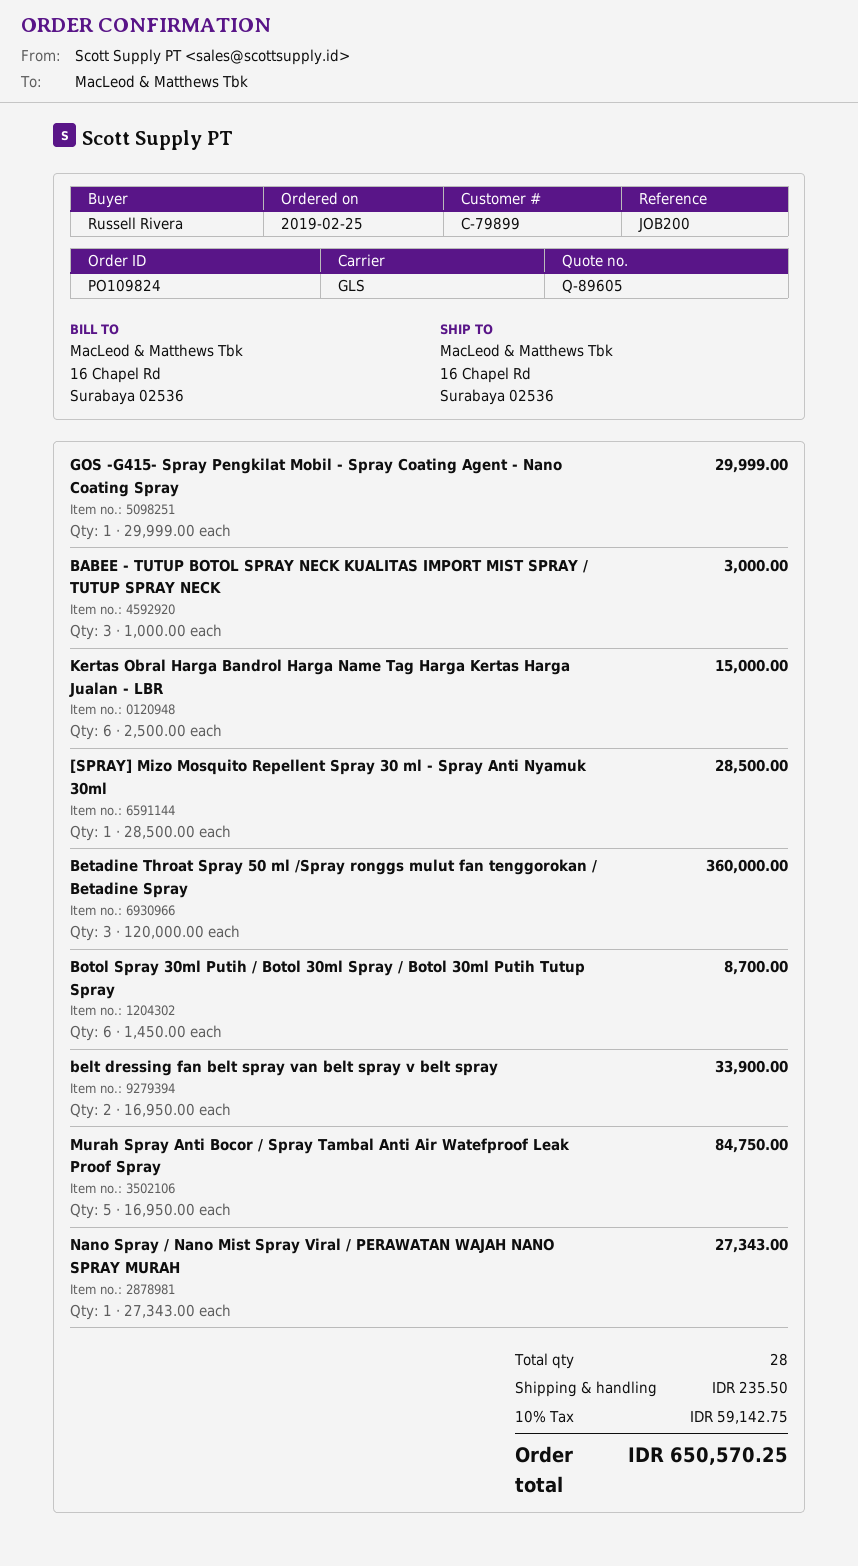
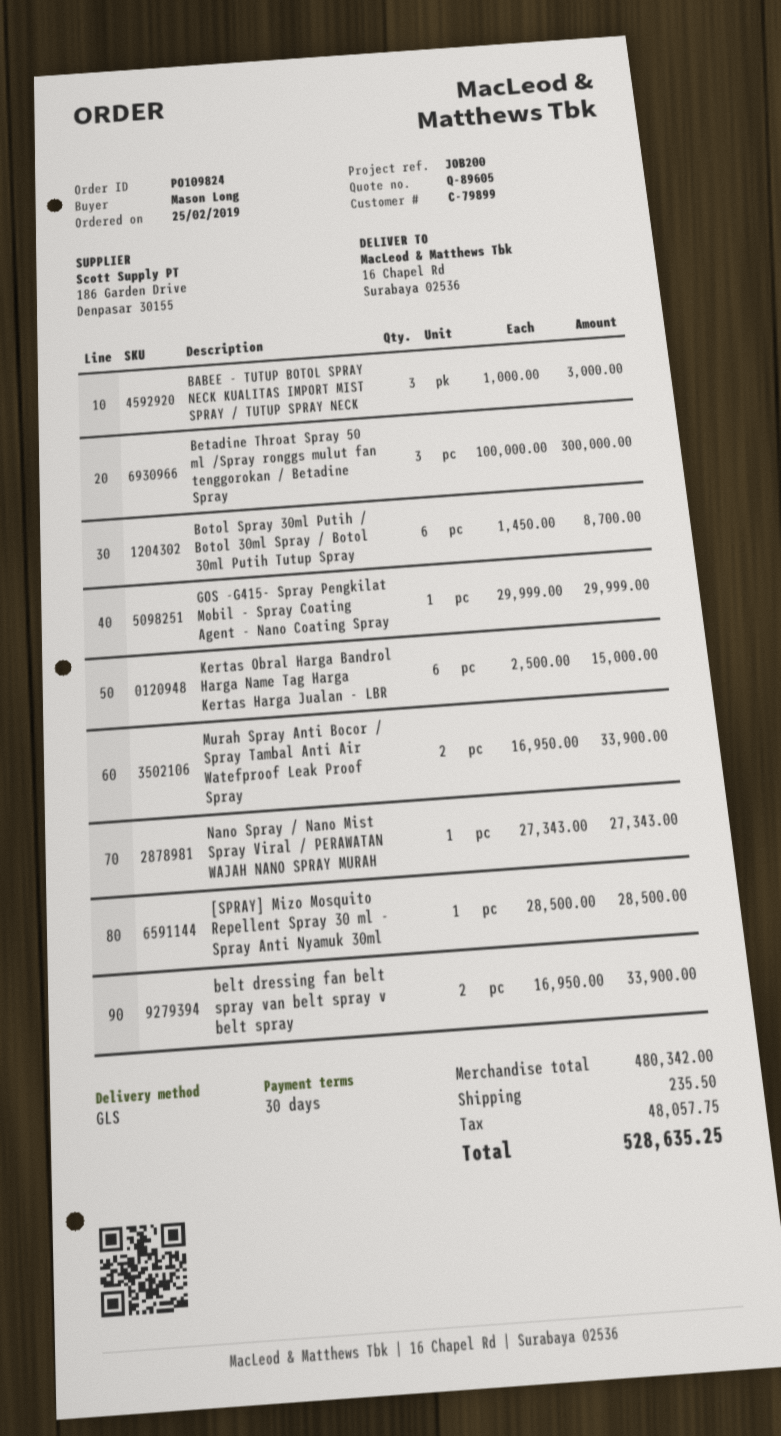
ordered by: Russell Rivera -> Mason Long
Betadine Throat Spray 50 ml /Spray ronggs mulut fan tenggorokan / Betadine Spray: 3 x 120000.00 = 360000.00 -> 3 x 100000.00 = 300000.00
Murah Spray Anti Bocor / Spray Tambal Anti Air Watefproof Leak Proof Spray: 5 x 16950.00 = 84750.00 -> 2 x 16950.00 = 33900.00
tax: 59142.75 -> 48057.75
total: 650570.25 -> 528635.25

